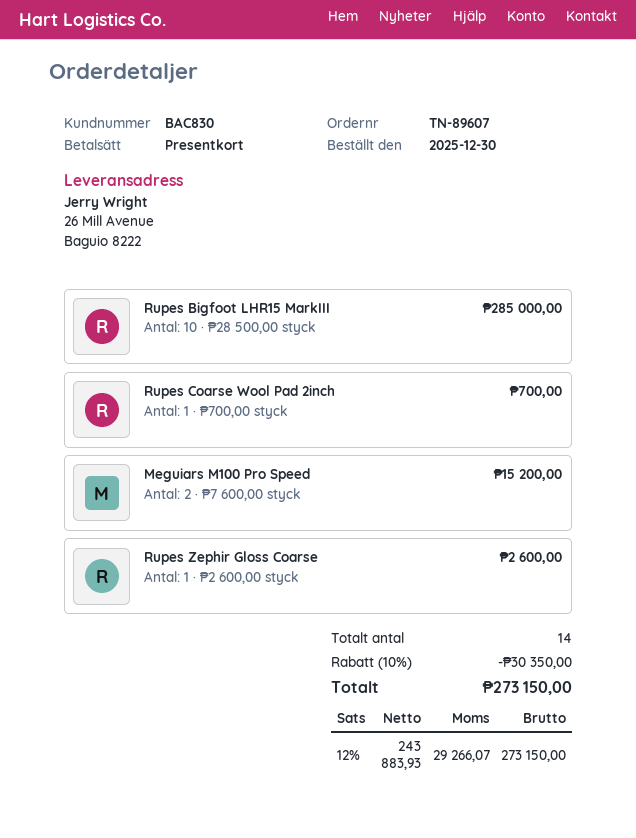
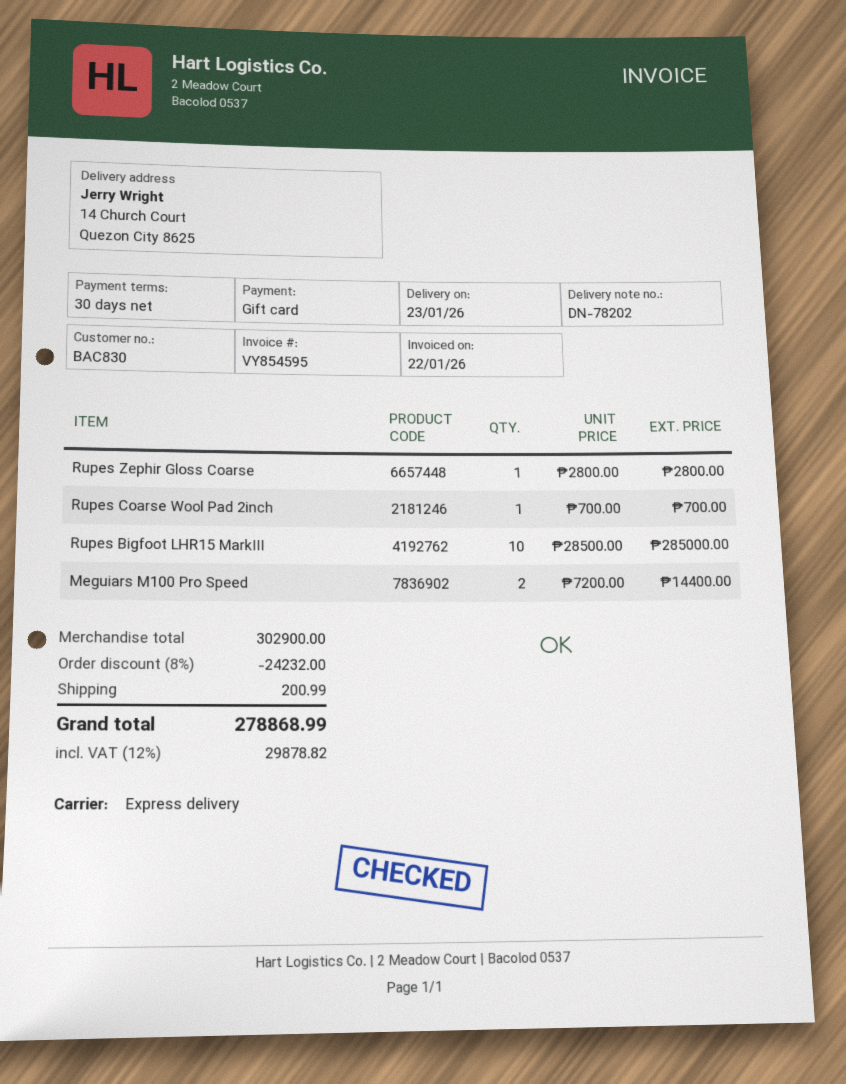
ship to: 26 Mill Avenue, Baguio 8222 -> 14 Church Court, Quezon City 8625
Meguiars M100 Pro Speed: 2 x 7600.00 = 15200.00 -> 2 x 7200.00 = 14400.00
Rupes Zephir Gloss Coarse: 1 x 2600.00 = 2600.00 -> 1 x 2800.00 = 2800.00
discount: 10% = 30350.00 -> 8% = 24232.00
shipping: none -> 200.99
tax: 12% = 29266.07 -> 12% = 29878.82
total: 273150.00 -> 278868.99

